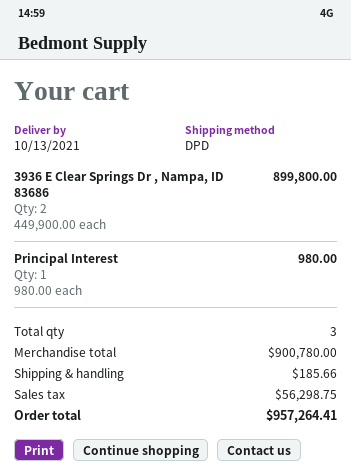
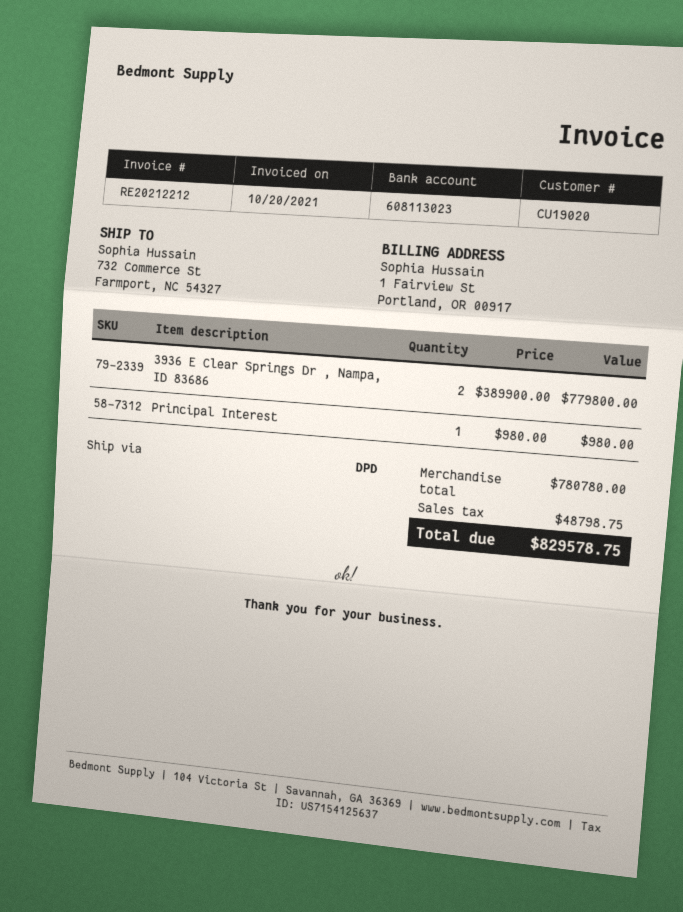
3936 E Clear Springs Dr , Nampa, ID 83686: 2 x 449900.00 = 899800.00 -> 2 x 389900.00 = 779800.00
subtotal: 900780.00 -> 780780.00
shipping: 185.66 -> none
tax: 56298.75 -> 48798.75
total: 957264.41 -> 829578.75

